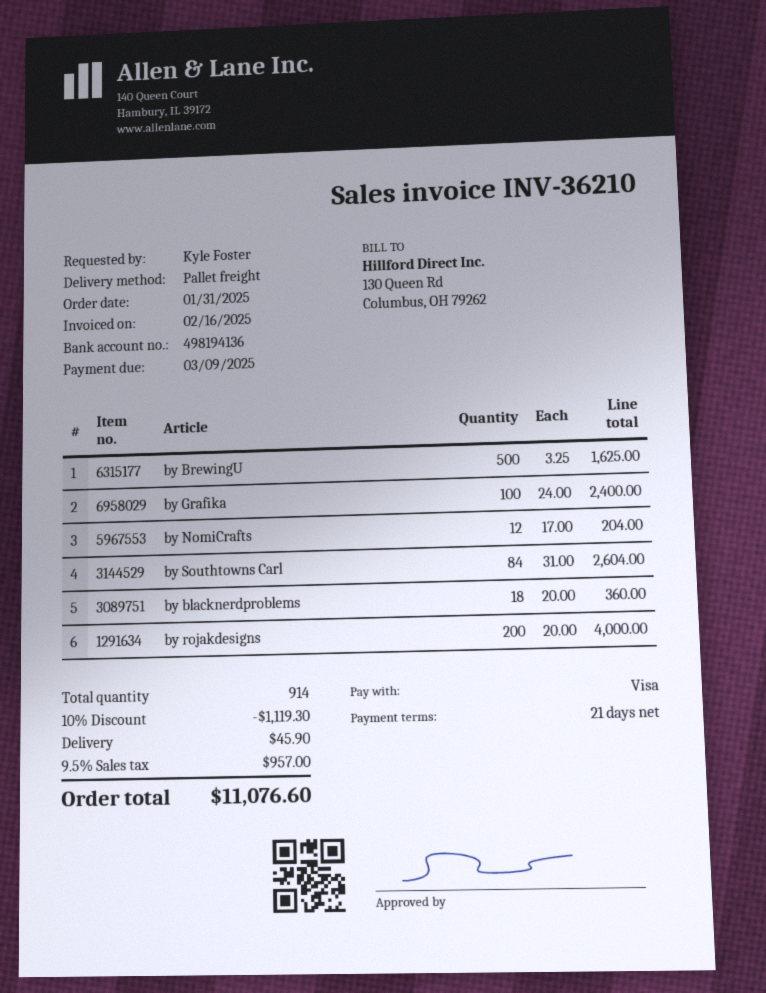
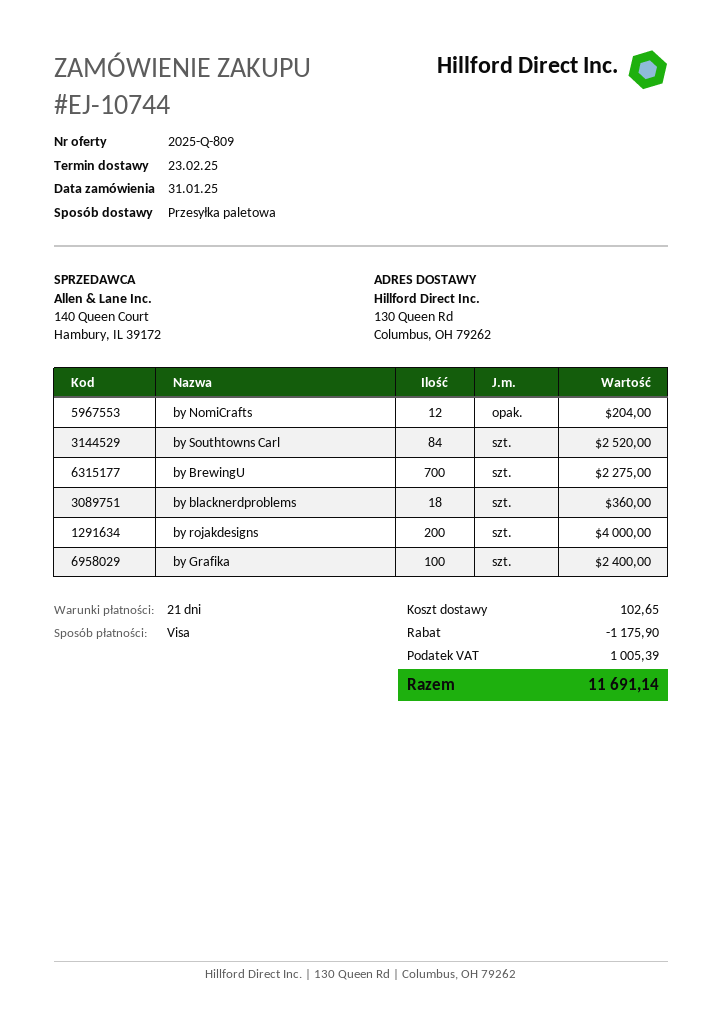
by BrewingU: 500 for 1625.00 -> 700 for 2275.00
by Southtowns Carl: 84 for 2604.00 -> 84 for 2520.00
discount: 1119.30 -> 1175.90
shipping: 45.90 -> 102.65
tax: 957.00 -> 1005.39
total: 11076.60 -> 11691.14

